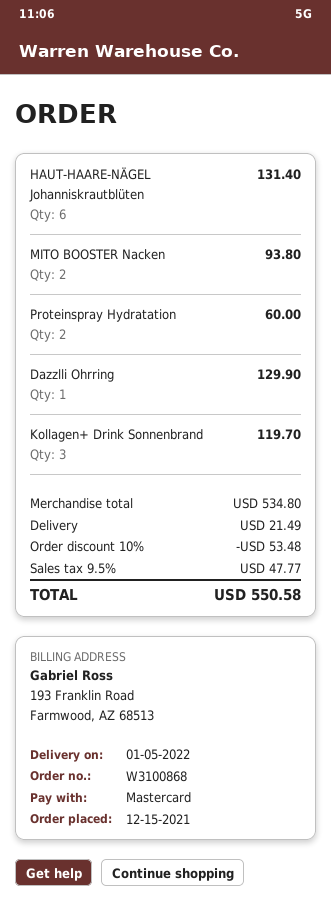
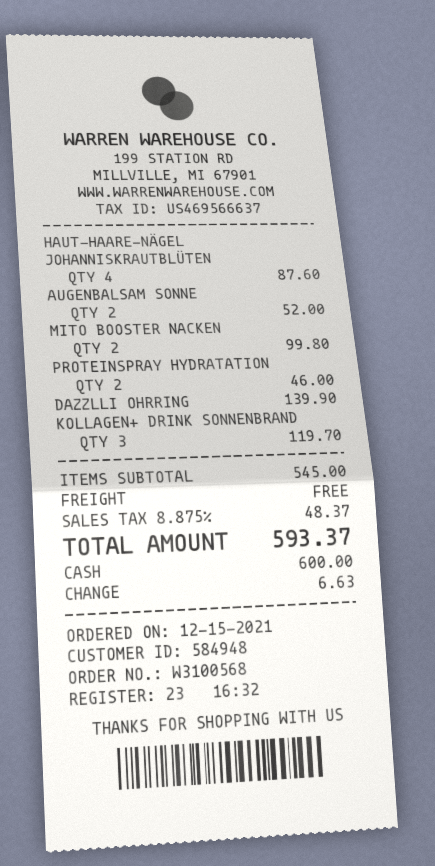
order number: W3100868 -> W3100568
payment method: Mastercard -> cash
HAUT-HAARE-NÄGEL Johanniskrautblüten: 6 for 131.40 -> 4 for 87.60
MITO BOOSTER Nacken: 2 for 93.80 -> 2 for 99.80
Proteinspray Hydratation: 2 for 60.00 -> 2 for 46.00
Dazzlli Ohrring: 1 for 129.90 -> 1 for 139.90
AUGENBALSAM SONNE: none -> 2 for 52.00
subtotal: 534.80 -> 545.00
discount: 10% = 53.48 -> none
shipping: 21.49 -> 0.00
tax: 9.5% = 47.77 -> 8.875% = 48.37
total: 550.58 -> 593.37

